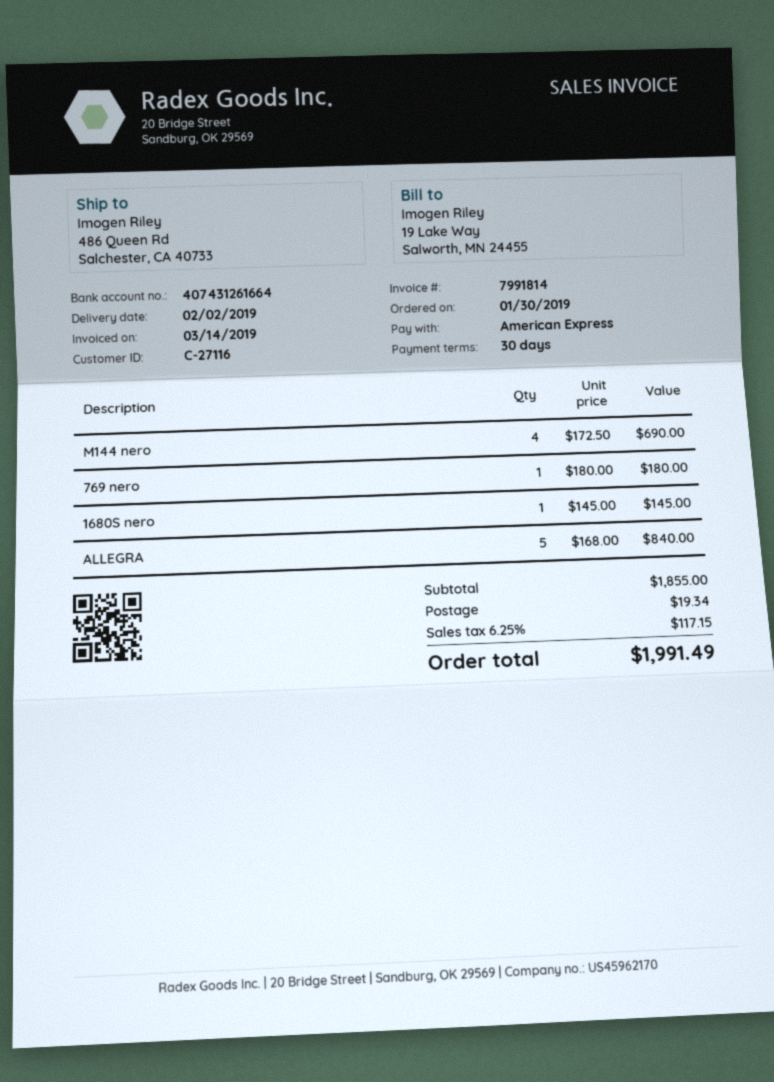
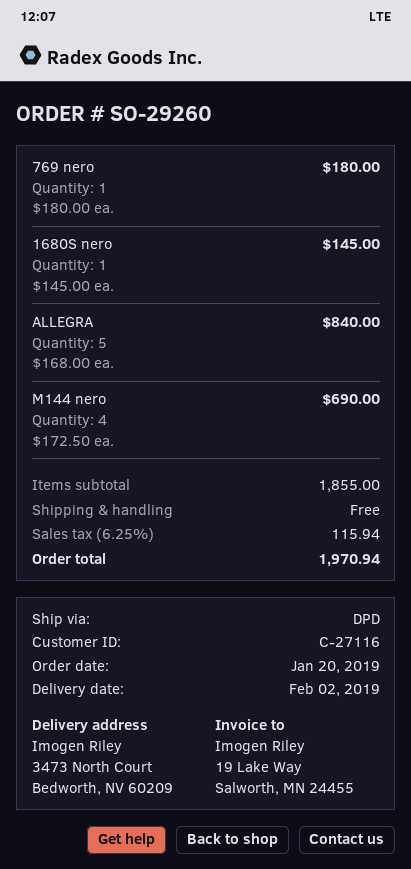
order date: 2019-01-30 -> 2019-01-20
ship to: 486 Queen Rd, Salchester, CA 40733 -> 3473 North Court, Bedworth, NV 60209
shipping: 19.34 -> 0.00
tax: 6.25% = 117.15 -> 6.25% = 115.94
total: 1991.49 -> 1970.94

